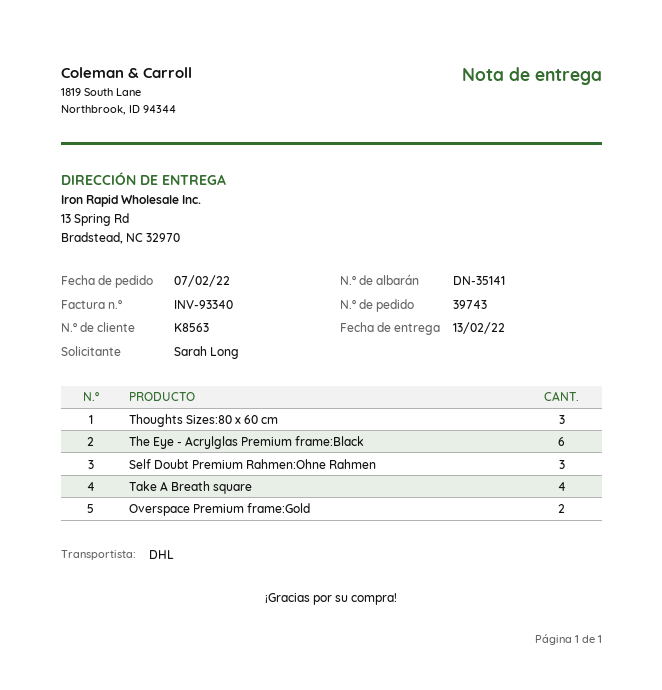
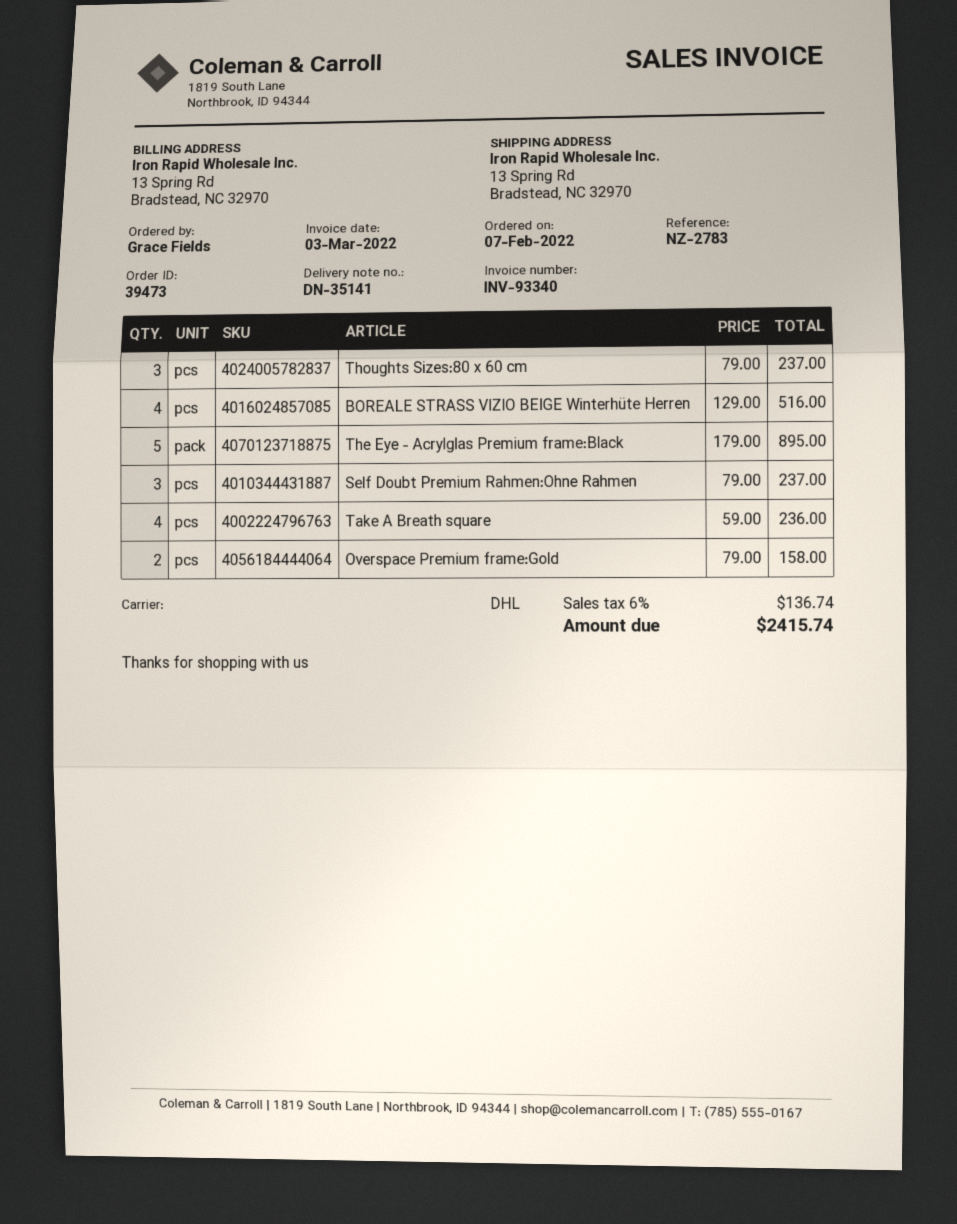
order number: 39743 -> 39473
ordered by: Sarah Long -> Grace Fields
The Eye - Acrylglas Premium frame:Black: 6 -> 5
BOREALE STRASS VIZIO BEIGE Winterhüte Herren: none -> 4

